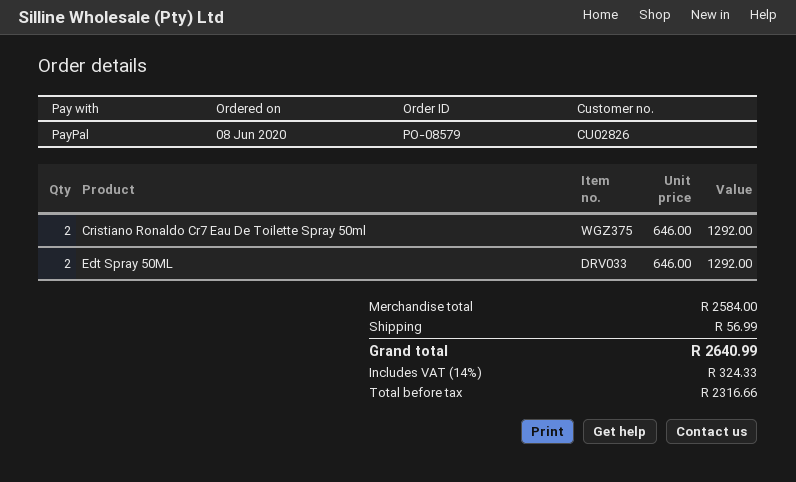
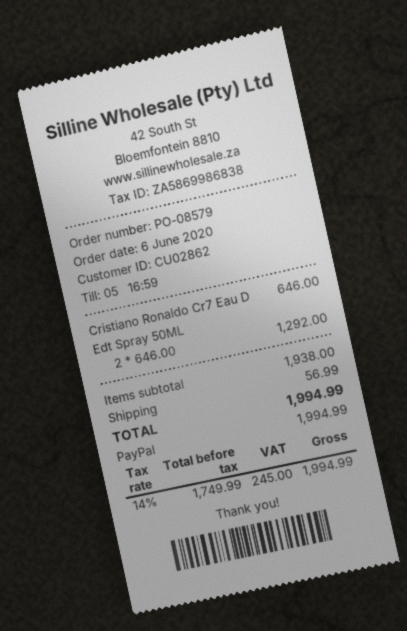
order date: 2020-06-08 -> 2020-06-06
customer number: CU02826 -> CU02862
Cristiano Ronaldo Cr7 Eau De Toilette Spray 50ml: 2 x 646.00 = 1292.00 -> 1 x 646.00 = 646.00
subtotal: 2584.00 -> 1938.00
net: 2316.66 -> 1749.99
tax: 14% = 324.33 -> 14% = 245.00
total: 2640.99 -> 1994.99

